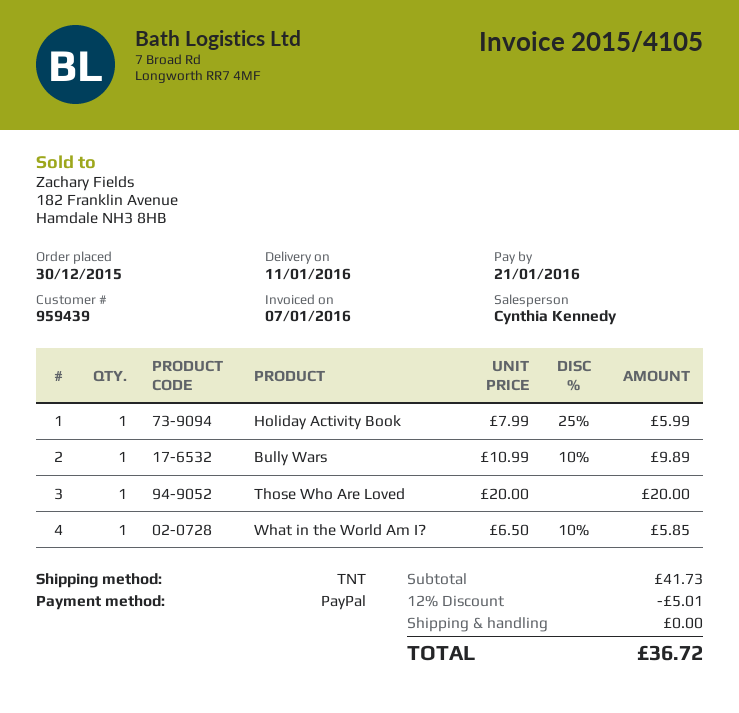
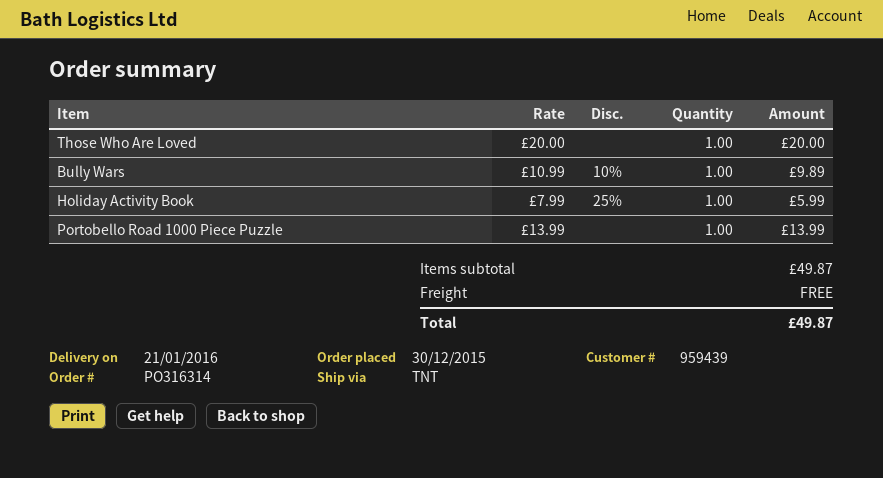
delivery date: 2016-01-11 -> 2016-01-21
What in the World Am I?: 1 x 6.50 - 10% = 5.85 -> none
Portobello Road 1000 Piece Puzzle: none -> 1 x 13.99 = 13.99
subtotal: 41.73 -> 49.87
discount: 12% = 5.01 -> none
total: 36.72 -> 49.87

